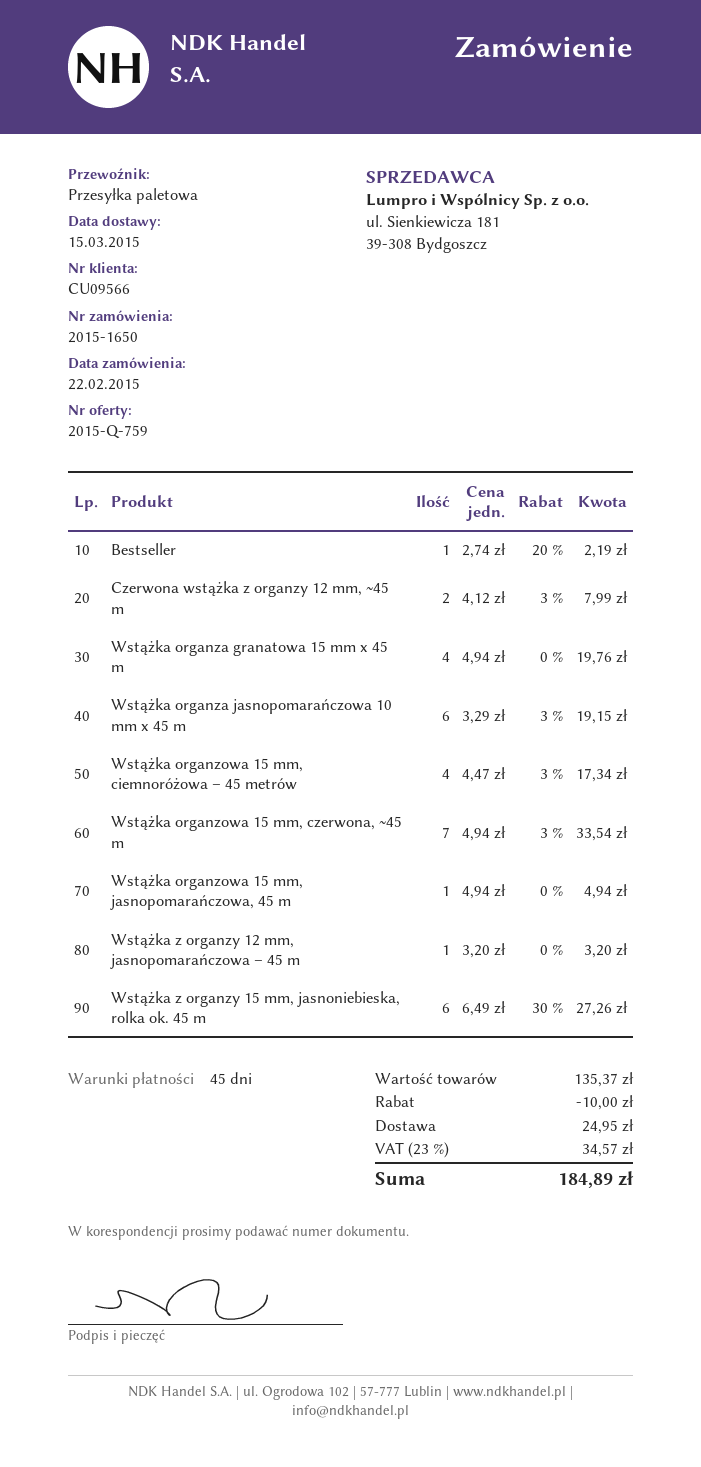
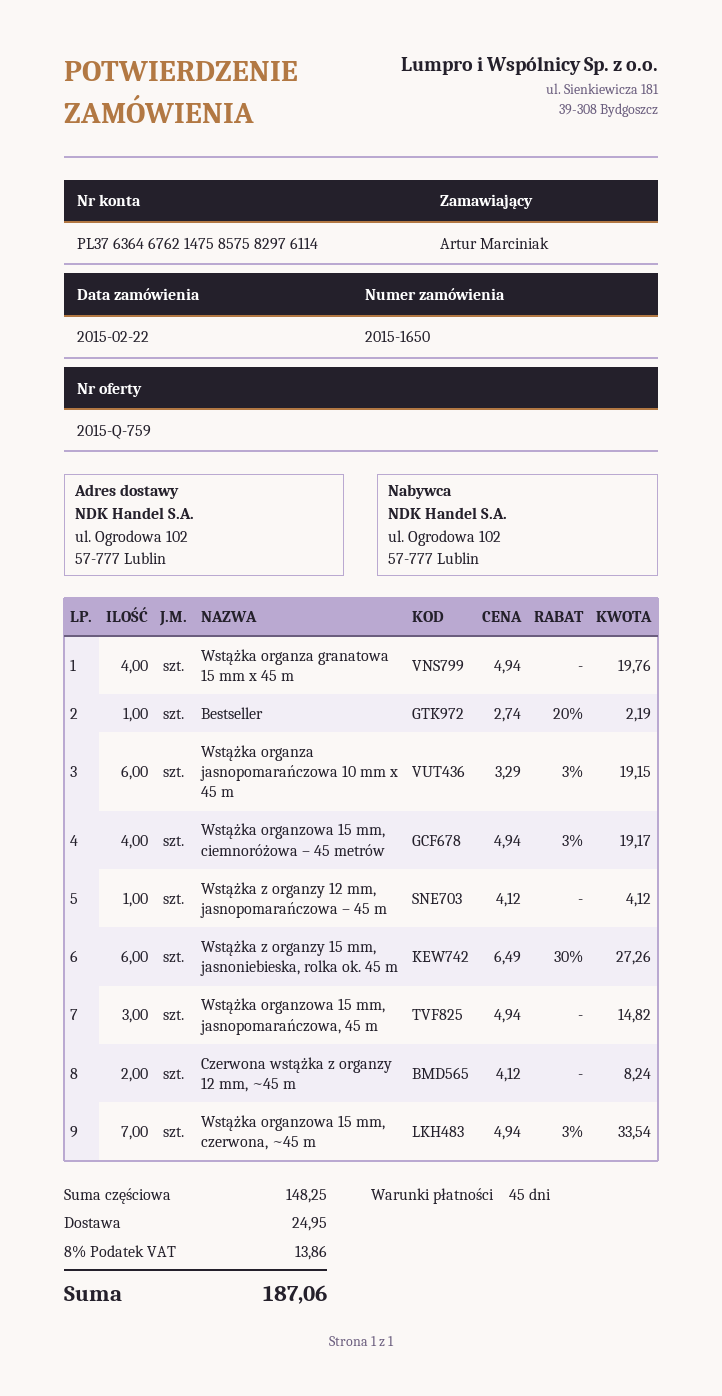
Czerwona wstążka z organzy 12 mm, ~45 m: 2 x 4.12 - 3% = 7.99 -> 2 x 4.12 = 8.24
Wstążka organzowa 15 mm, ciemnoróżowa – 45 metrów: 4 x 4.47 - 3% = 17.34 -> 4 x 4.94 - 3% = 19.17
Wstążka organzowa 15 mm, jasnopomarańczowa, 45 m: 1 x 4.94 = 4.94 -> 3 x 4.94 = 14.82
Wstążka z organzy 12 mm, jasnopomarańczowa – 45 m: 1 x 3.20 = 3.20 -> 1 x 4.12 = 4.12
subtotal: 135.37 -> 148.25
discount: 10.00 -> none
tax: 23% = 34.57 -> 8% = 13.86
total: 184.89 -> 187.06

